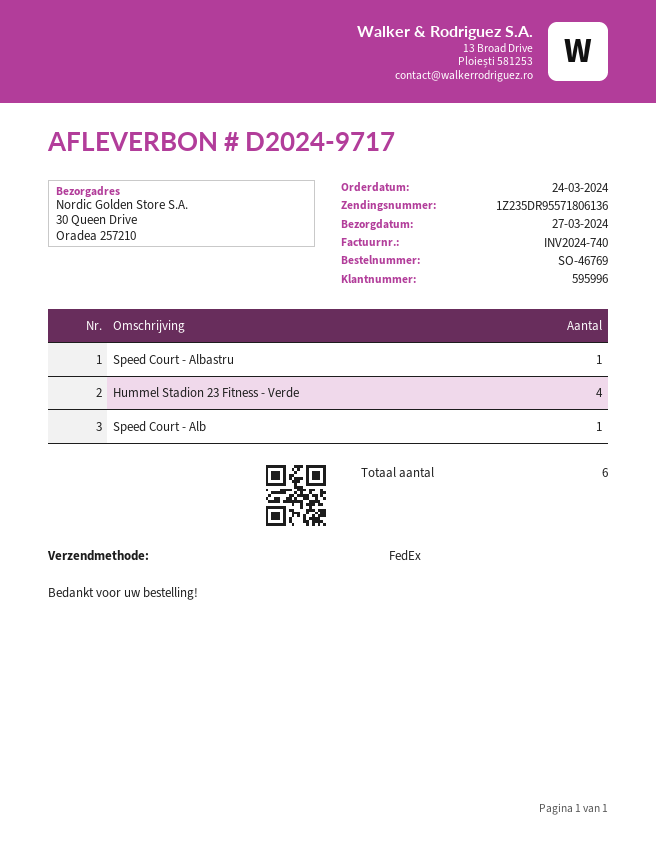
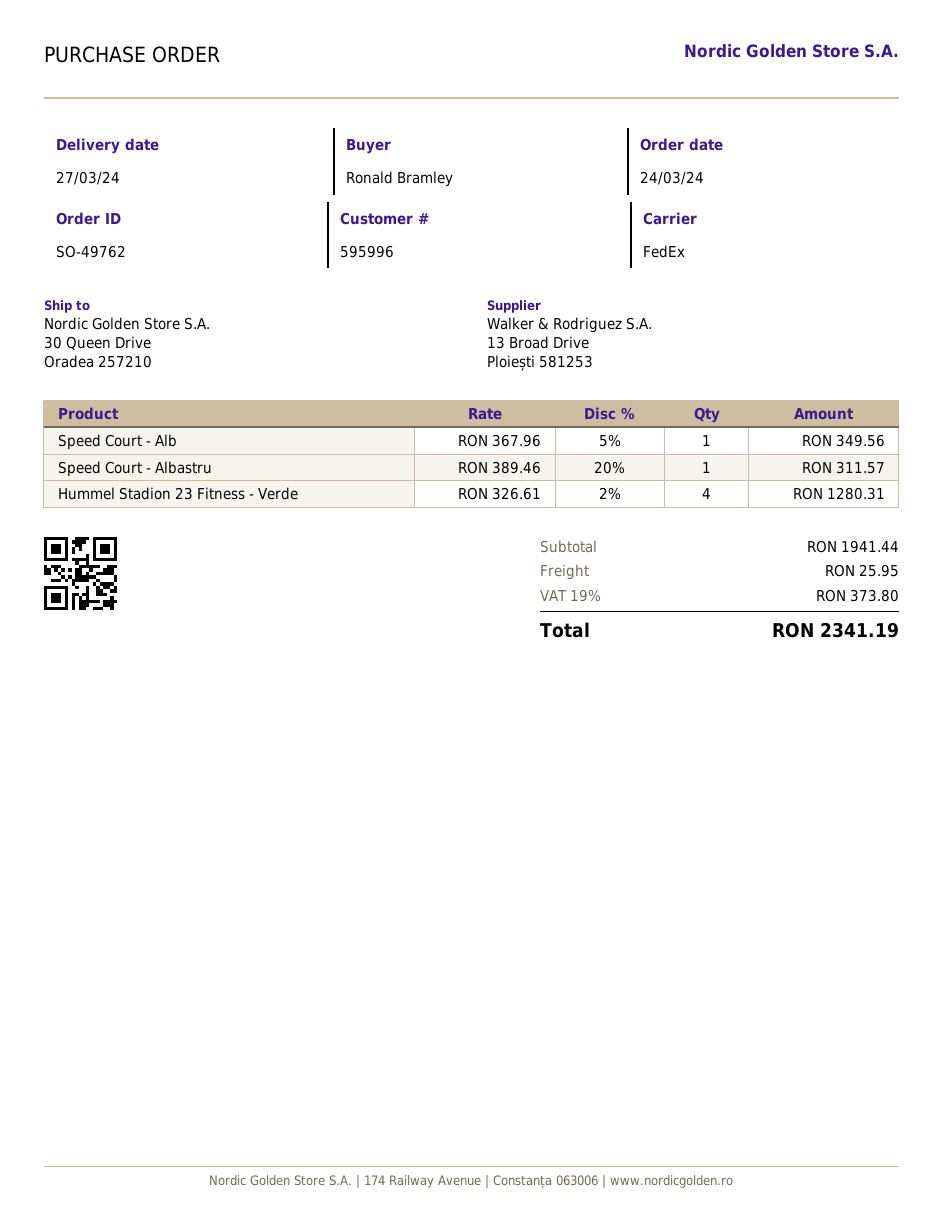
order number: SO-46769 -> SO-49762

